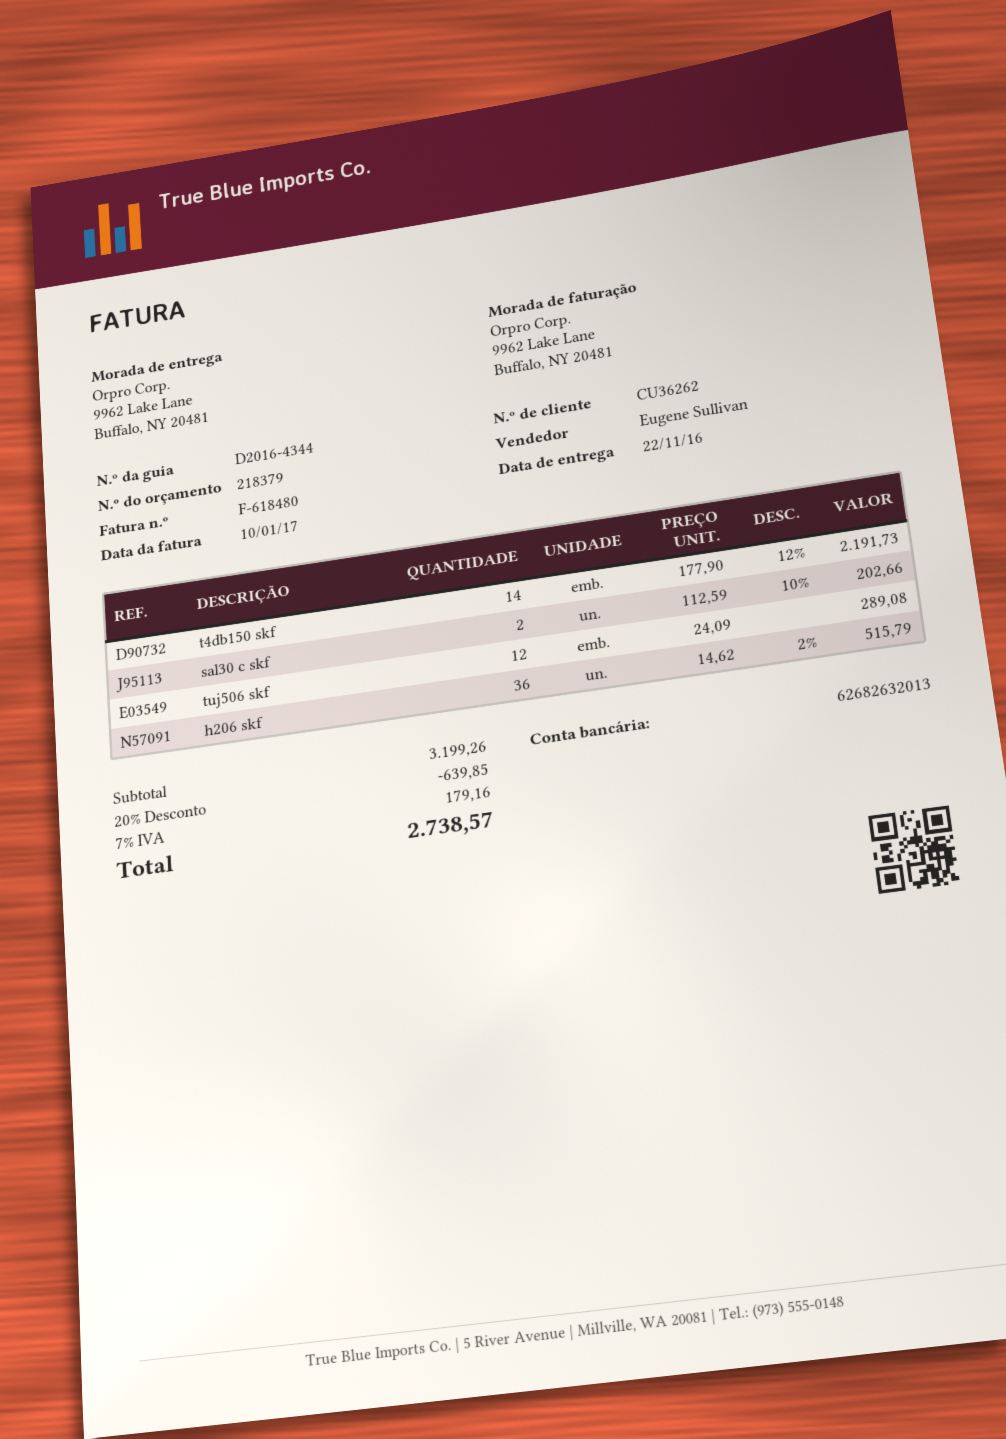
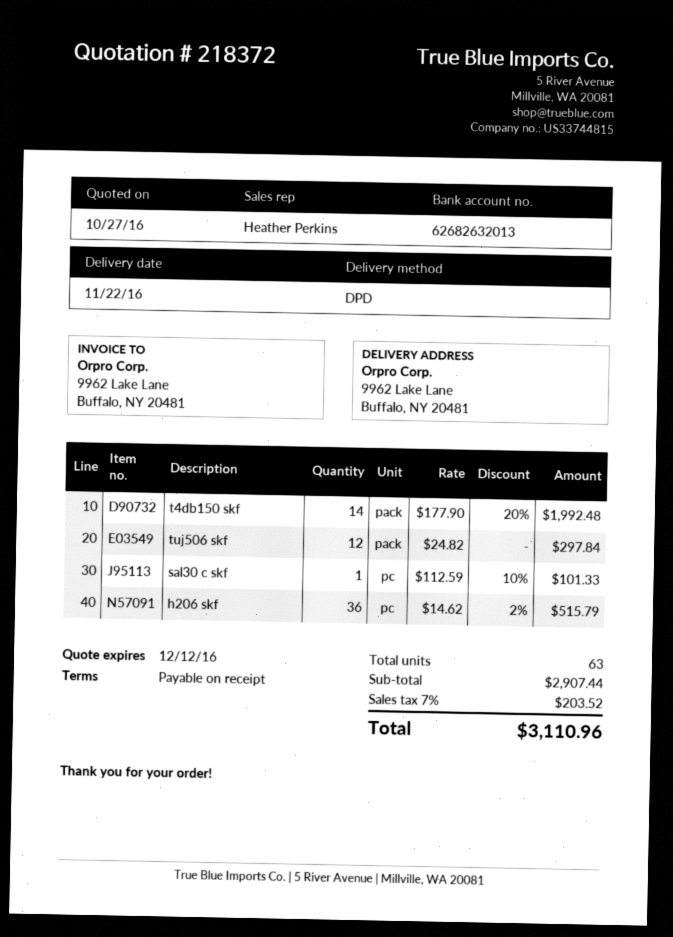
quote number: 218379 -> 218372
sales rep: Eugene Sullivan -> Heather Perkins
t4db150 skf: 14 x 177.90 - 12% = 2191.73 -> 14 x 177.90 - 20% = 1992.48
sal30 c skf: 2 x 112.59 - 10% = 202.66 -> 1 x 112.59 - 10% = 101.33
tuj506 skf: 12 x 24.09 = 289.08 -> 12 x 24.82 = 297.84
subtotal: 3199.26 -> 2907.44
discount: 20% = 639.85 -> none
tax: 7% = 179.16 -> 7% = 203.52
total: 2738.57 -> 3110.96

